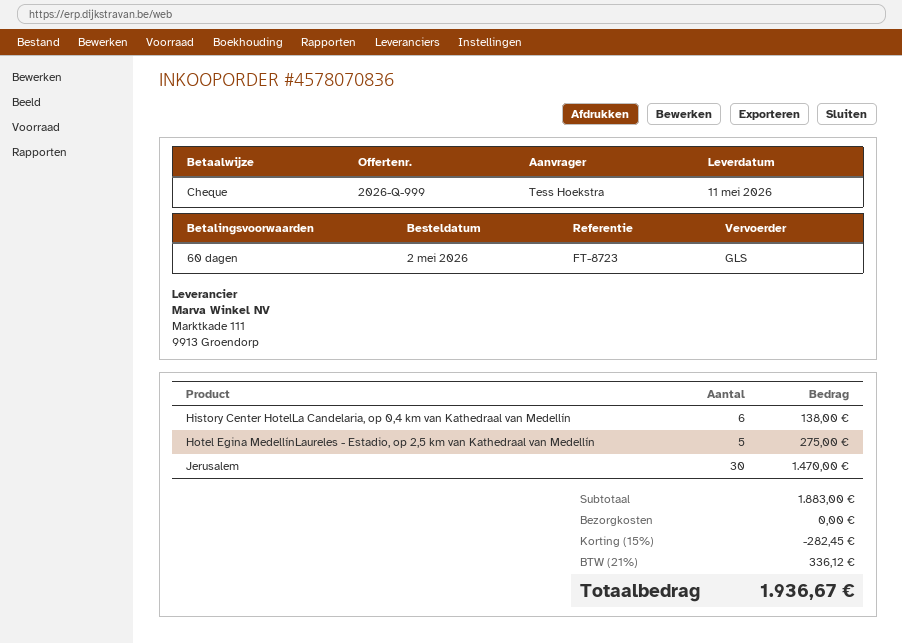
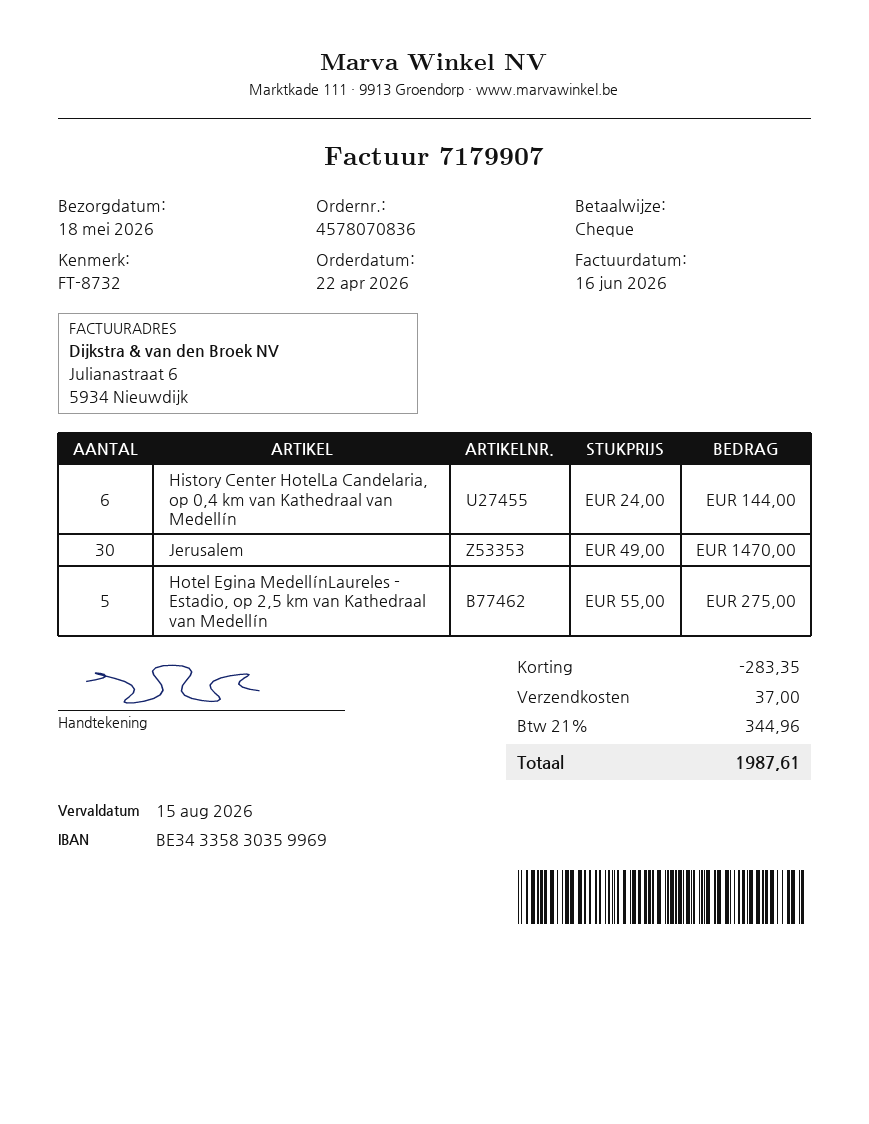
order date: 2026-05-02 -> 2026-04-22
delivery date: 2026-05-11 -> 2026-05-18
reference: FT-8723 -> FT-8732
History Center HotelLa Candelaria, op 0,4 km van Kathedraal van Medellín: 6 for 138.00 -> 6 for 144.00
discount: 282.45 -> 283.35
shipping: 0.00 -> 37.00
tax: 21% = 336.12 -> 21% = 344.96
total: 1936.67 -> 1987.61

